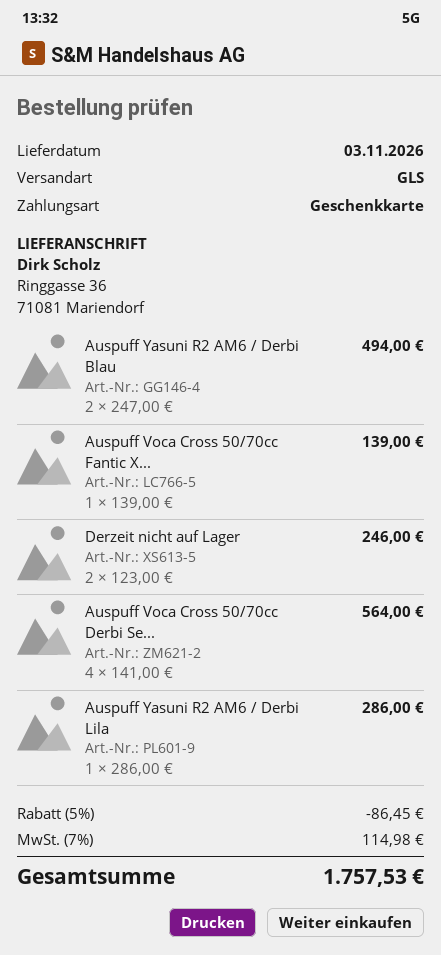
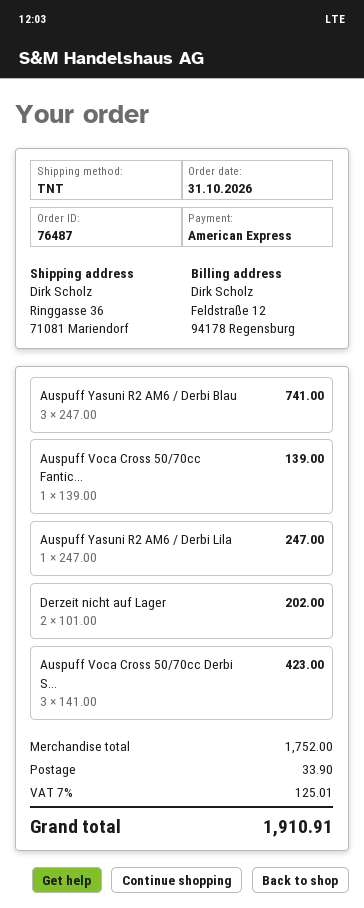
payment method: gift card -> American Express
shipping method: GLS -> TNT
Auspuff Yasuni R2 AM6 / Derbi Blau: 2 x 247.00 = 494.00 -> 3 x 247.00 = 741.00
Derzeit nicht auf Lager: 2 x 123.00 = 246.00 -> 2 x 101.00 = 202.00
Auspuff Voca Cross 50/70cc Derbi Se...: 4 x 141.00 = 564.00 -> 3 x 141.00 = 423.00
Auspuff Yasuni R2 AM6 / Derbi Lila: 1 x 286.00 = 286.00 -> 1 x 247.00 = 247.00
discount: 5% = 86.45 -> none
shipping: none -> 33.90
tax: 7% = 114.98 -> 7% = 125.01
total: 1757.53 -> 1910.91

